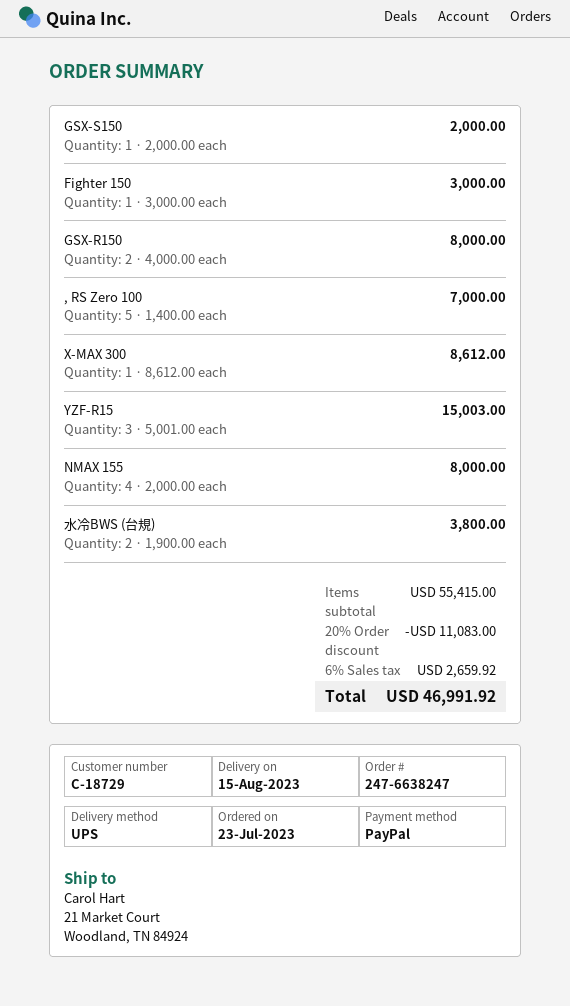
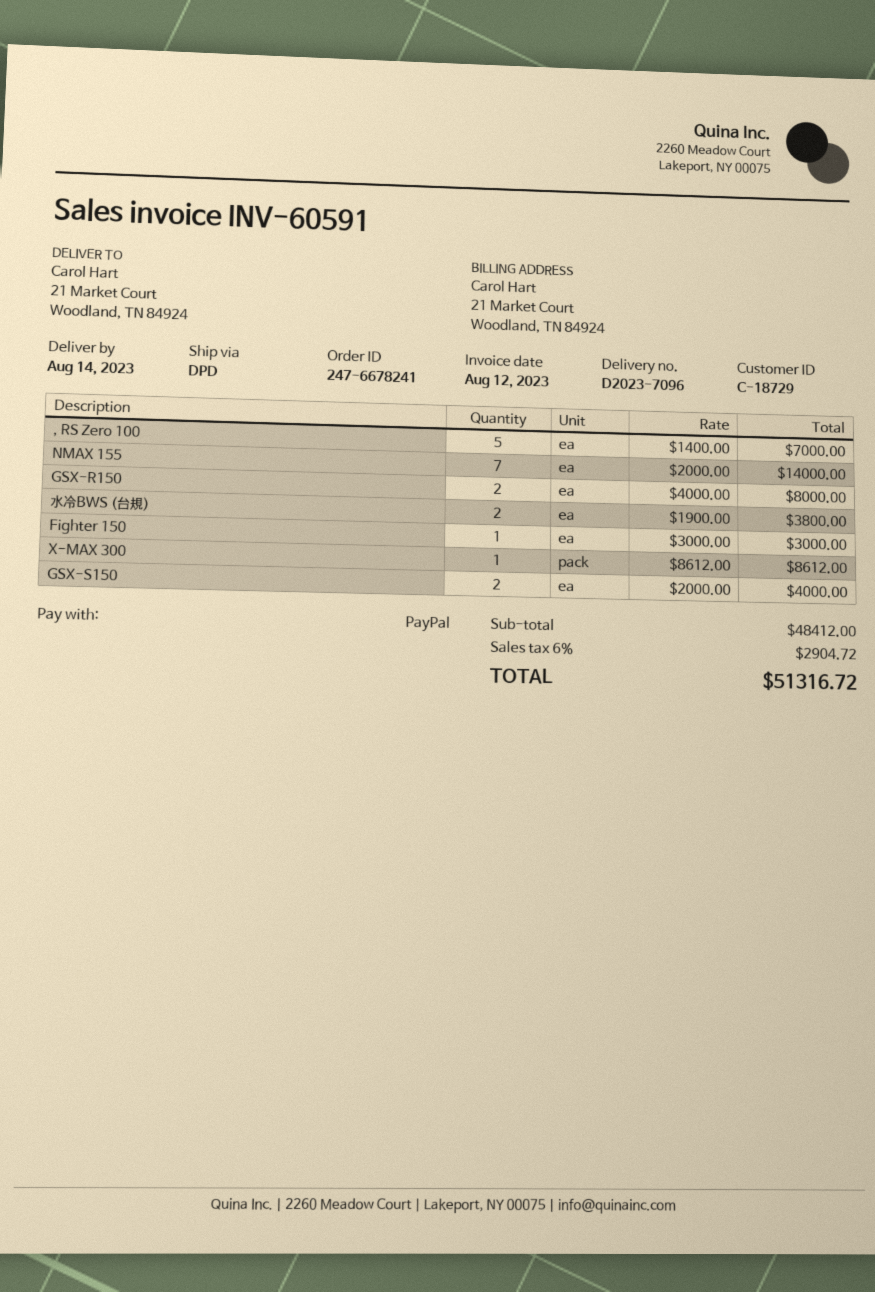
order number: 247-6638247 -> 247-6678241
delivery date: 2023-08-15 -> 2023-08-14
shipping method: UPS -> DPD
GSX-S150: 1 x 2000.00 = 2000.00 -> 2 x 2000.00 = 4000.00
YZF-R15: 3 x 5001.00 = 15003.00 -> none
NMAX 155: 4 x 2000.00 = 8000.00 -> 7 x 2000.00 = 14000.00
subtotal: 55415.00 -> 48412.00
discount: 20% = 11083.00 -> none
tax: 6% = 2659.92 -> 6% = 2904.72
total: 46991.92 -> 51316.72

